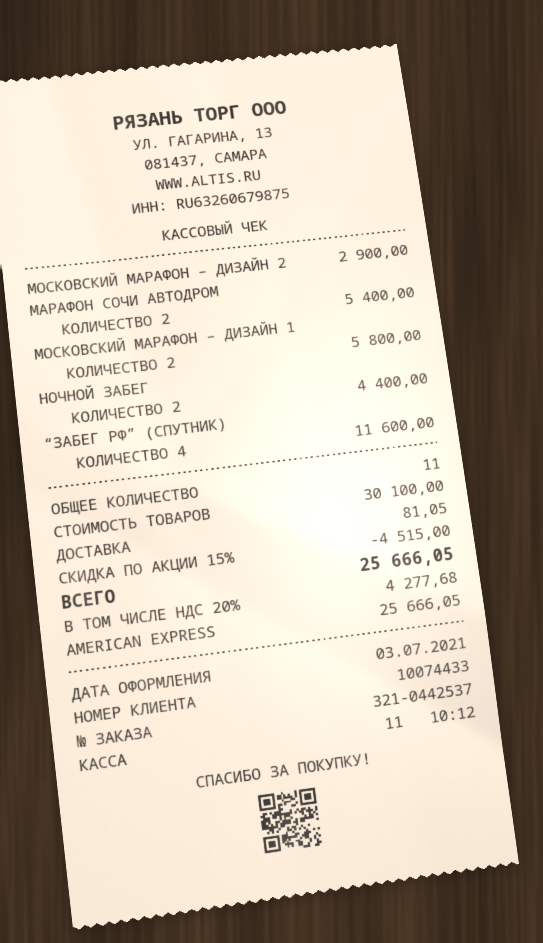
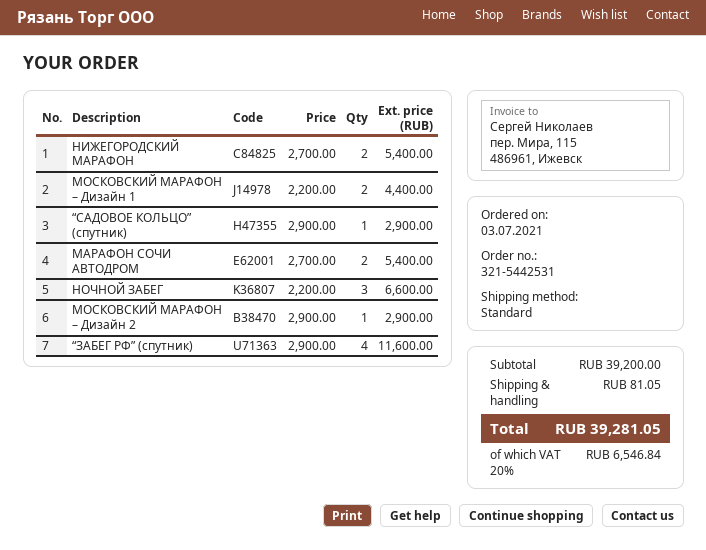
order number: 321-0442537 -> 321-5442531
МОСКОВСКИЙ МАРАФОН – ДИЗАЙН 1: 2 for 5800.00 -> 2 for 4400.00
НОЧНОЙ ЗАБЕГ: 2 for 4400.00 -> 3 for 6600.00
НИЖЕГОРОДСКИЙ МАРАФОН: none -> 2 for 5400.00
“САДОВОЕ КОЛЬЦО” (спутник): none -> 1 for 2900.00
subtotal: 30100.00 -> 39200.00
discount: 15% = 4515.00 -> none
tax: 20% = 4277.68 -> 20% = 6546.84
total: 25666.05 -> 39281.05

